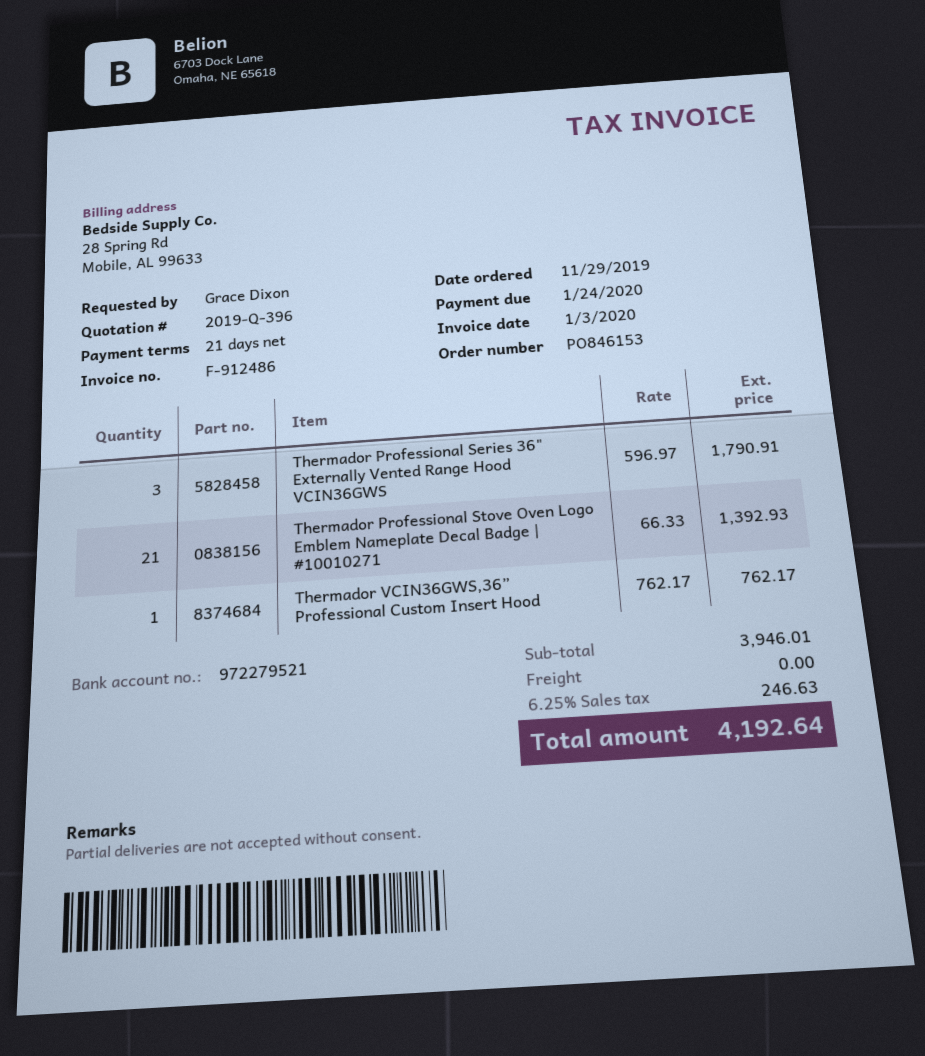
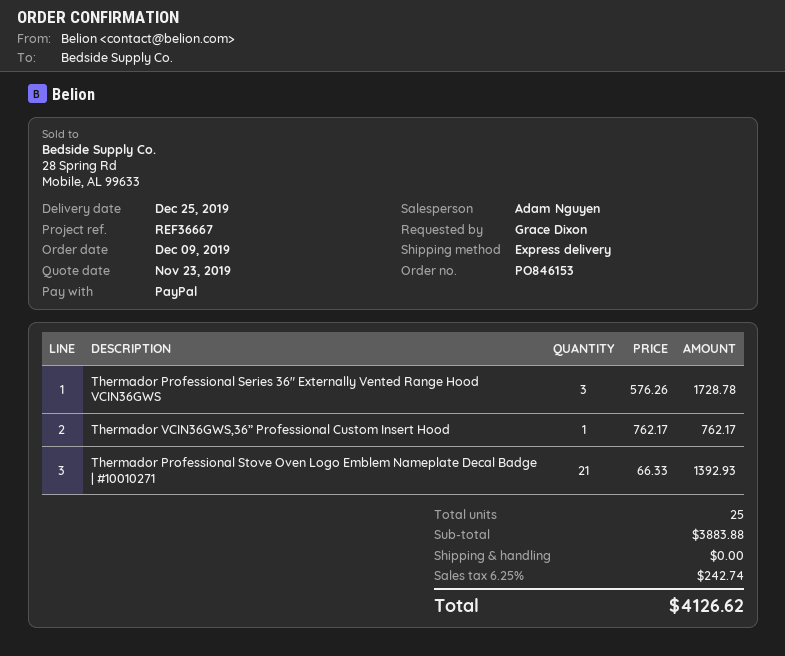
order date: 2019-11-29 -> 2019-12-09
Thermador Professional Series 36" Externally Vented Range Hood VCIN36GWS: 3 x 596.97 = 1790.91 -> 3 x 576.26 = 1728.78
subtotal: 3946.01 -> 3883.88
tax: 6.25% = 246.63 -> 6.25% = 242.74
total: 4192.64 -> 4126.62

